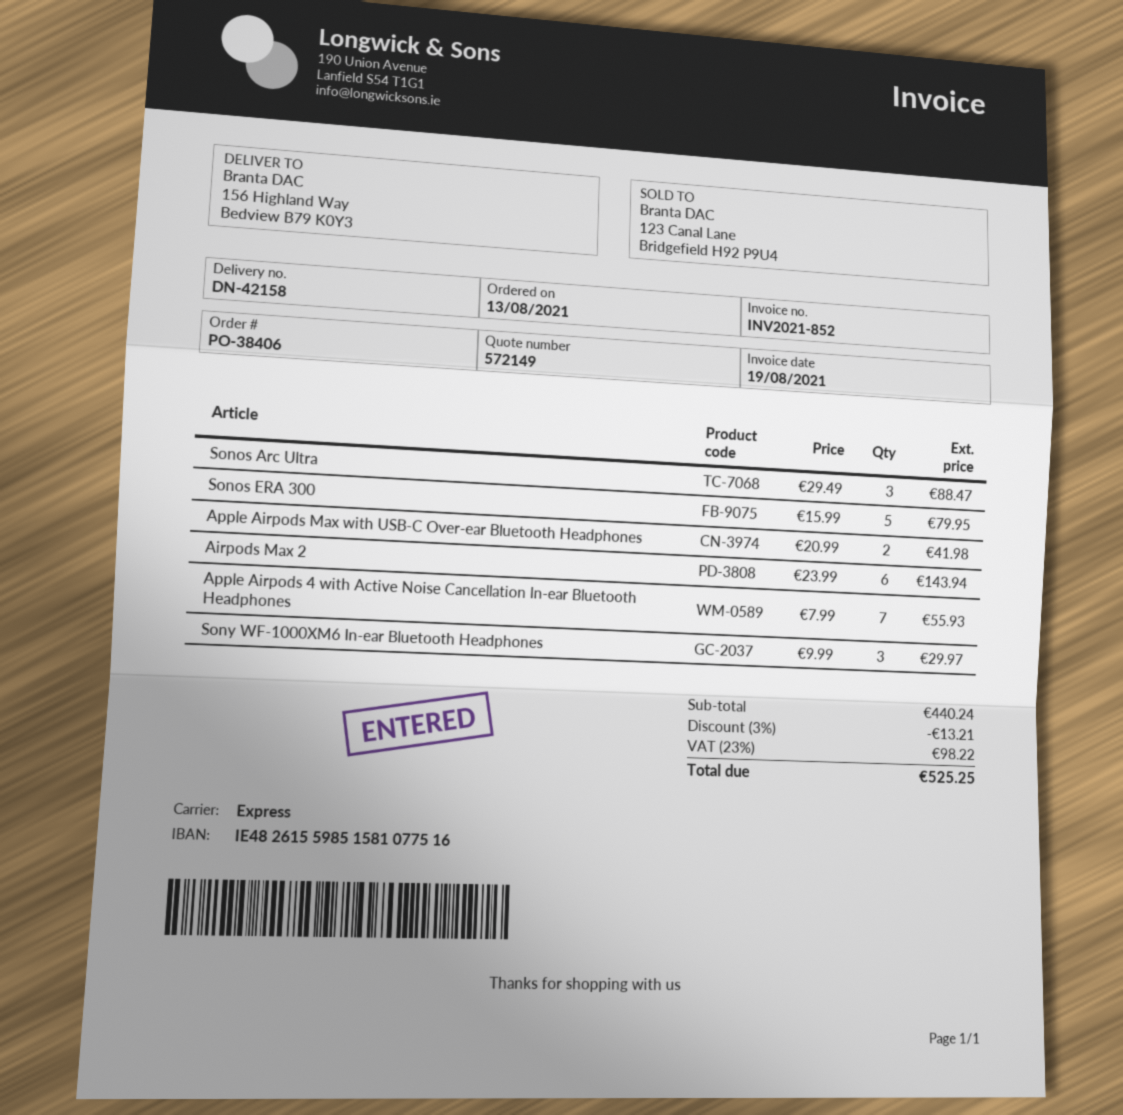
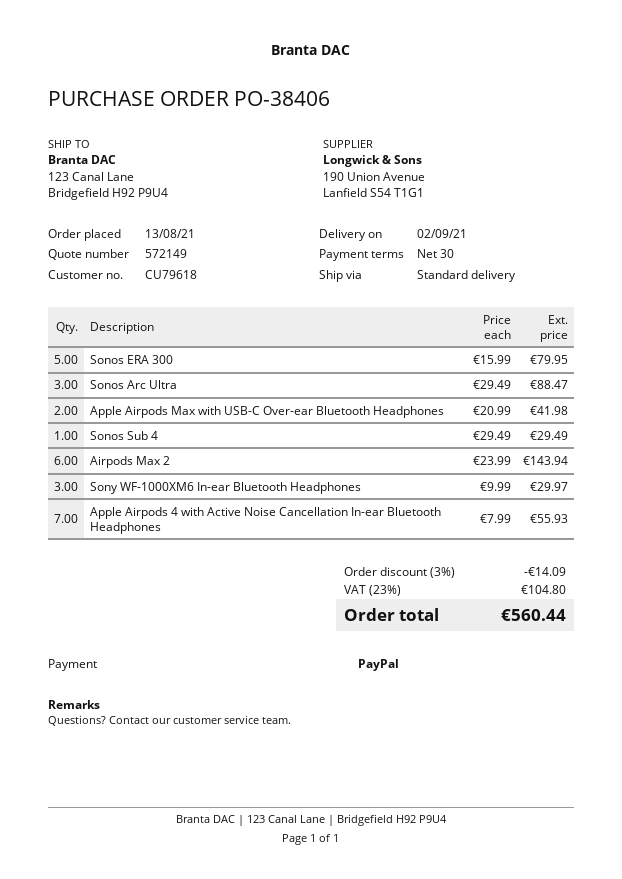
shipping method: express -> standard
ship to: 156 Highland Way, Bedview B79 K0Y3 -> 123 Canal Lane, Bridgefield H92 P9U4
Sonos Sub 4: none -> 1 x 29.49 = 29.49
discount: 3% = 13.21 -> 3% = 14.09
tax: 23% = 98.22 -> 23% = 104.80
total: 525.25 -> 560.44

